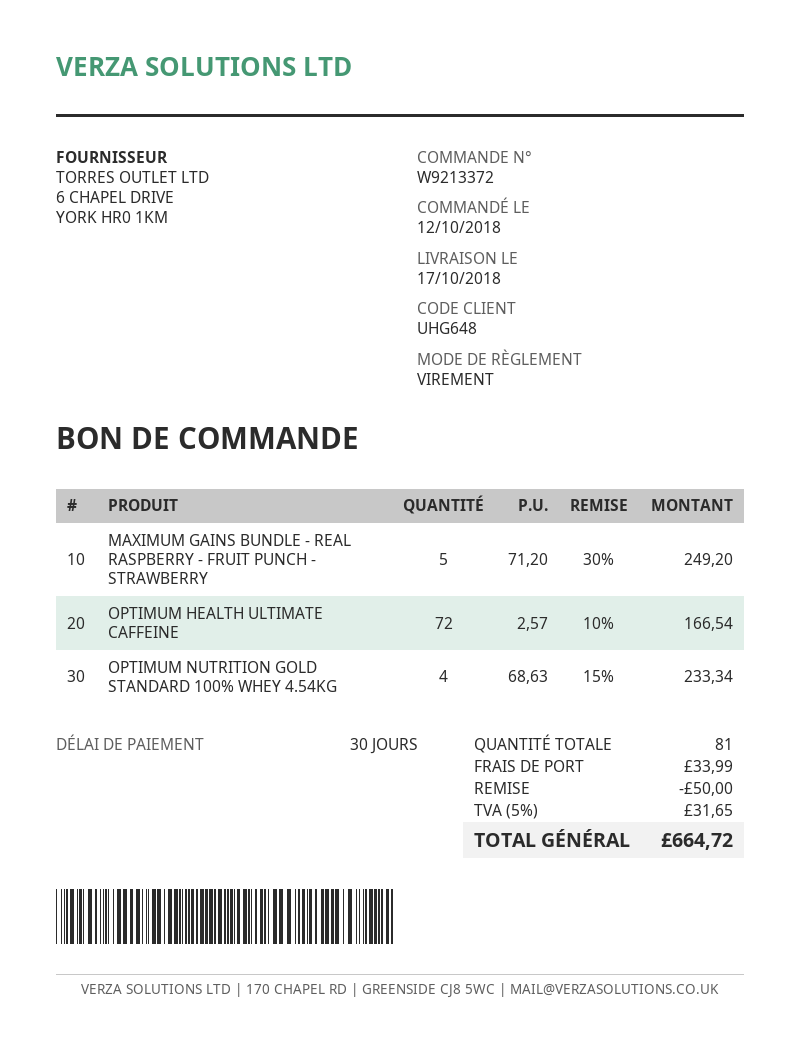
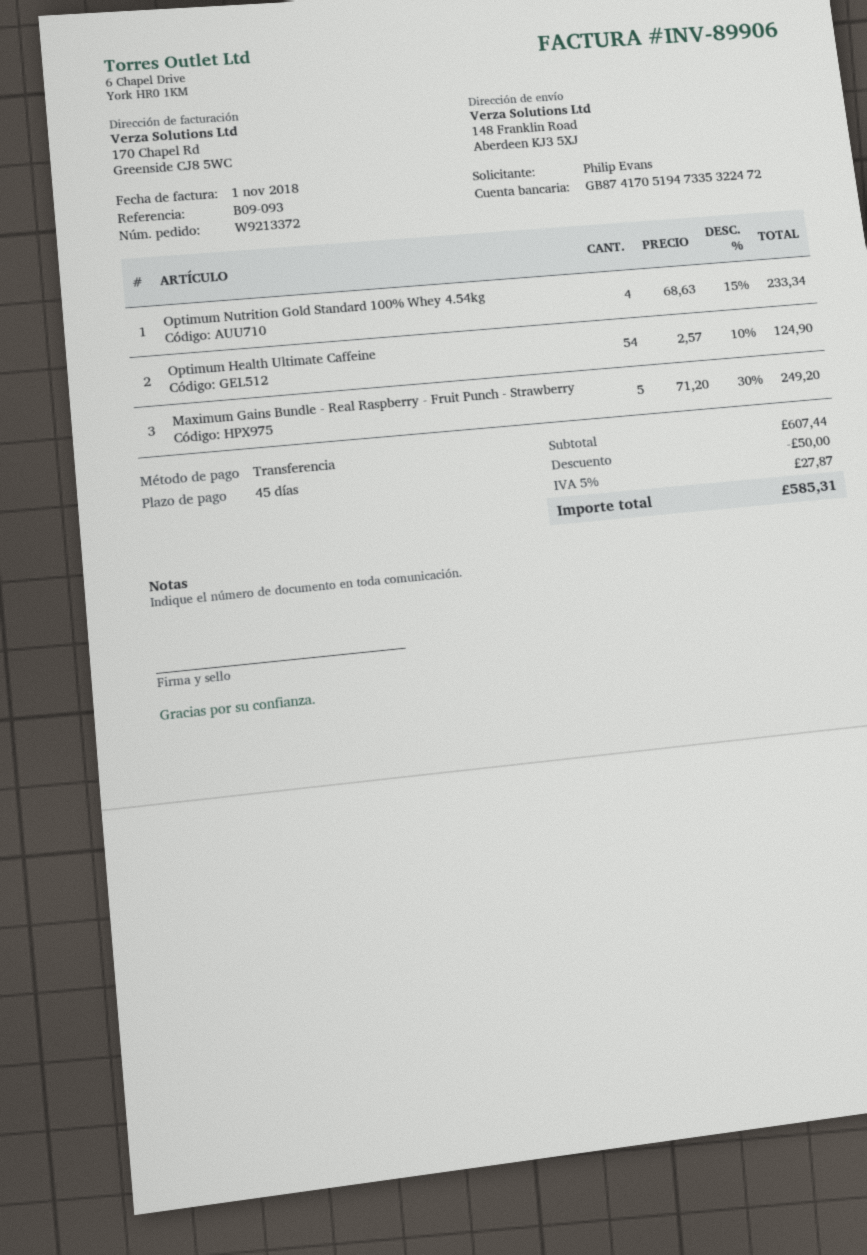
payment terms: 30 days -> 45 days
OPTIMUM HEALTH ULTIMATE CAFFEINE: 72 x 2.57 - 10% = 166.54 -> 54 x 2.57 - 10% = 124.90
shipping: 33.99 -> none
tax: 5% = 31.65 -> 5% = 27.87
total: 664.72 -> 585.31

